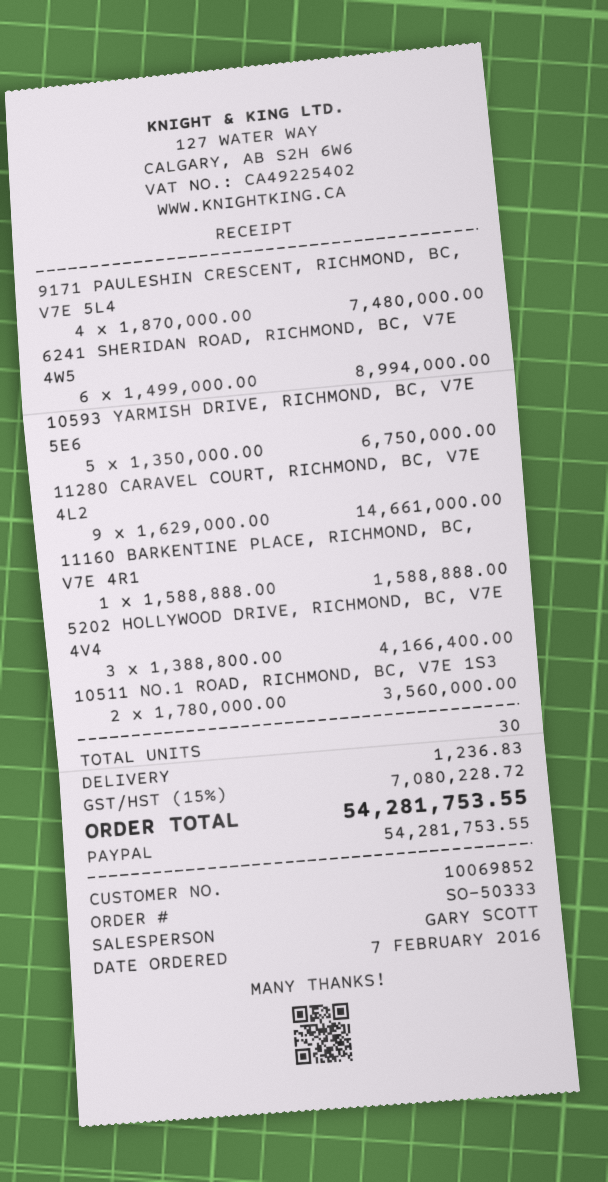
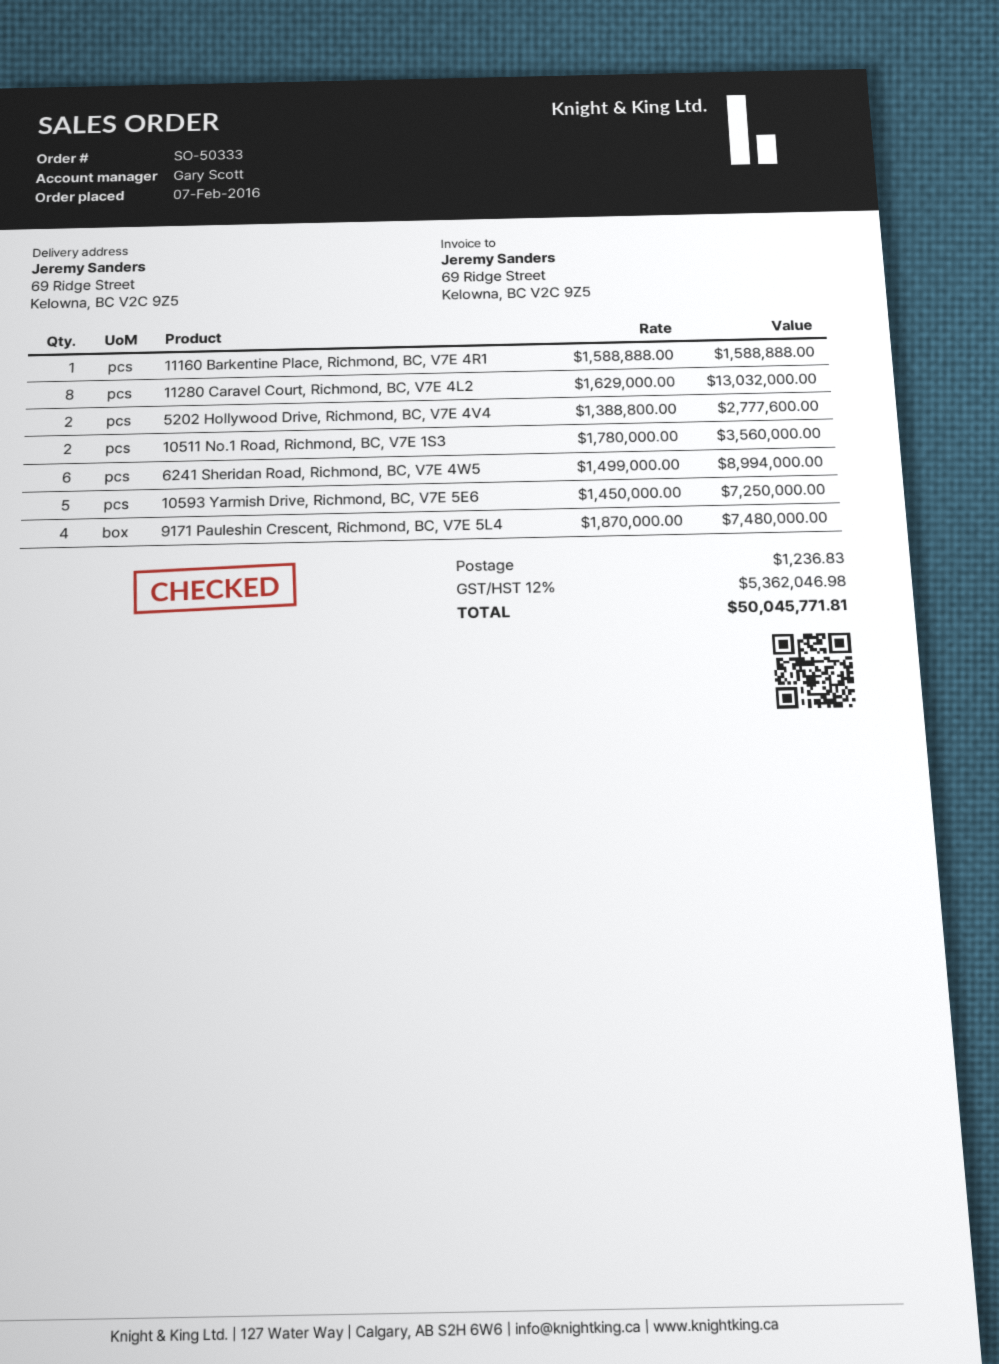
10593 YARMISH DRIVE, RICHMOND, BC, V7E 5E6: 5 x 1350000.00 = 6750000.00 -> 5 x 1450000.00 = 7250000.00
11280 CARAVEL COURT, RICHMOND, BC, V7E 4L2: 9 x 1629000.00 = 14661000.00 -> 8 x 1629000.00 = 13032000.00
5202 HOLLYWOOD DRIVE, RICHMOND, BC, V7E 4V4: 3 x 1388800.00 = 4166400.00 -> 2 x 1388800.00 = 2777600.00
tax: 15% = 7080228.72 -> 12% = 5362046.98
total: 54281753.55 -> 50045771.81

